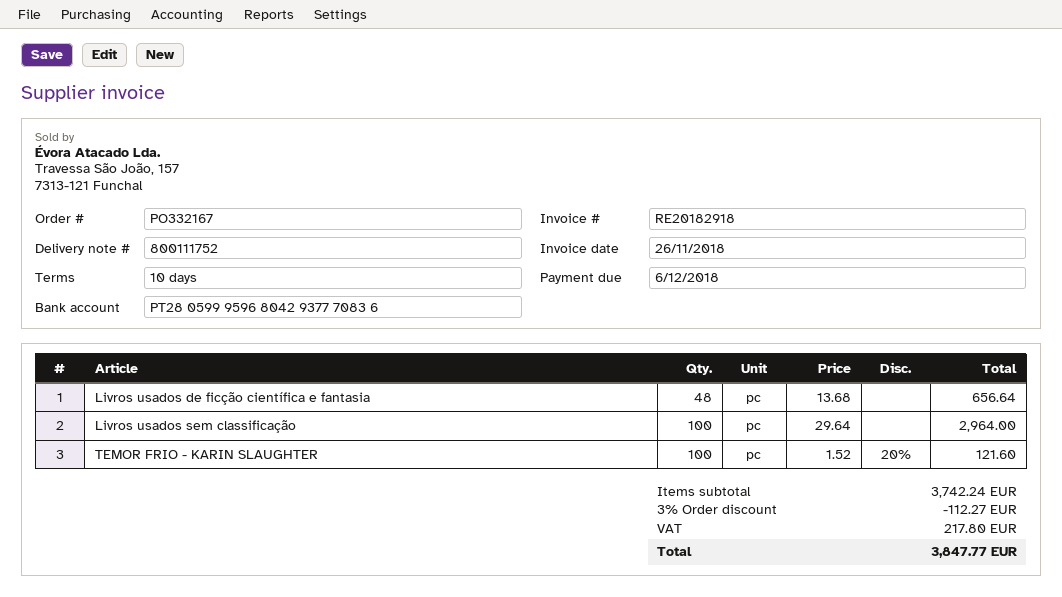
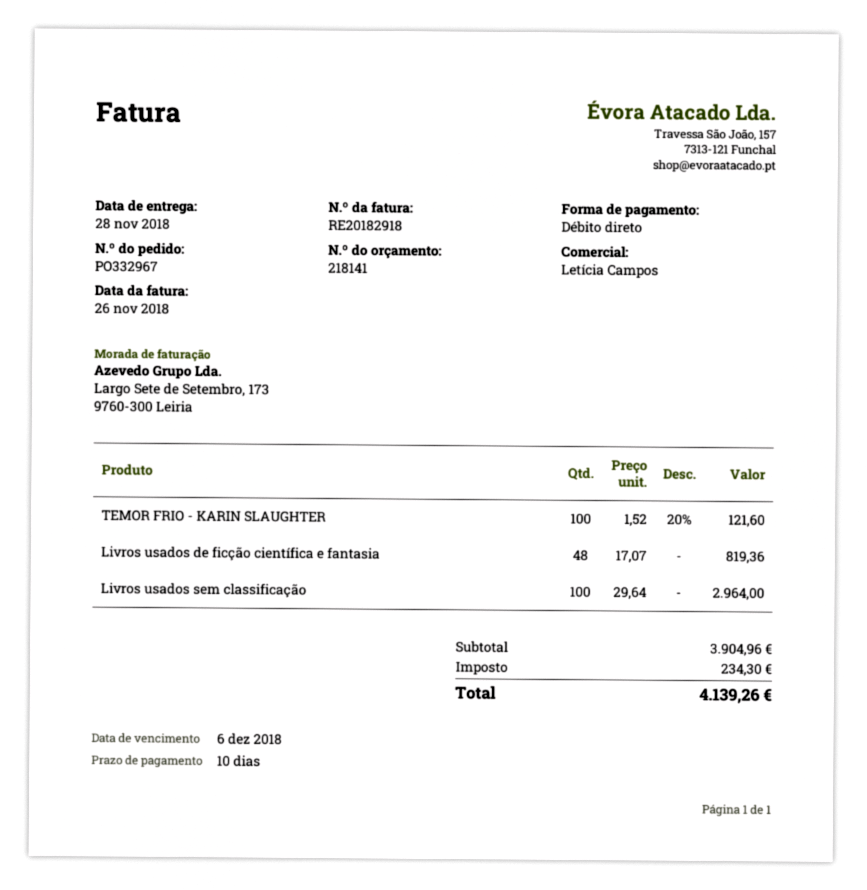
order number: PO332167 -> PO332967
Livros usados de ficção científica e fantasia: 48 x 13.68 = 656.64 -> 48 x 17.07 = 819.36
subtotal: 3742.24 -> 3904.96
discount: 3% = 112.27 -> none
tax: 217.80 -> 234.30
total: 3847.77 -> 4139.26

